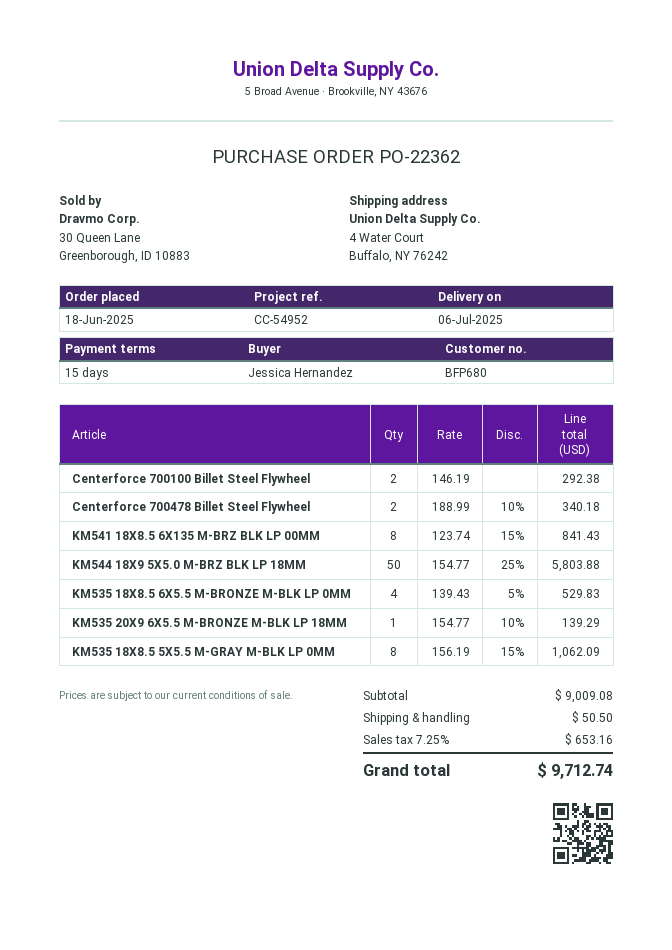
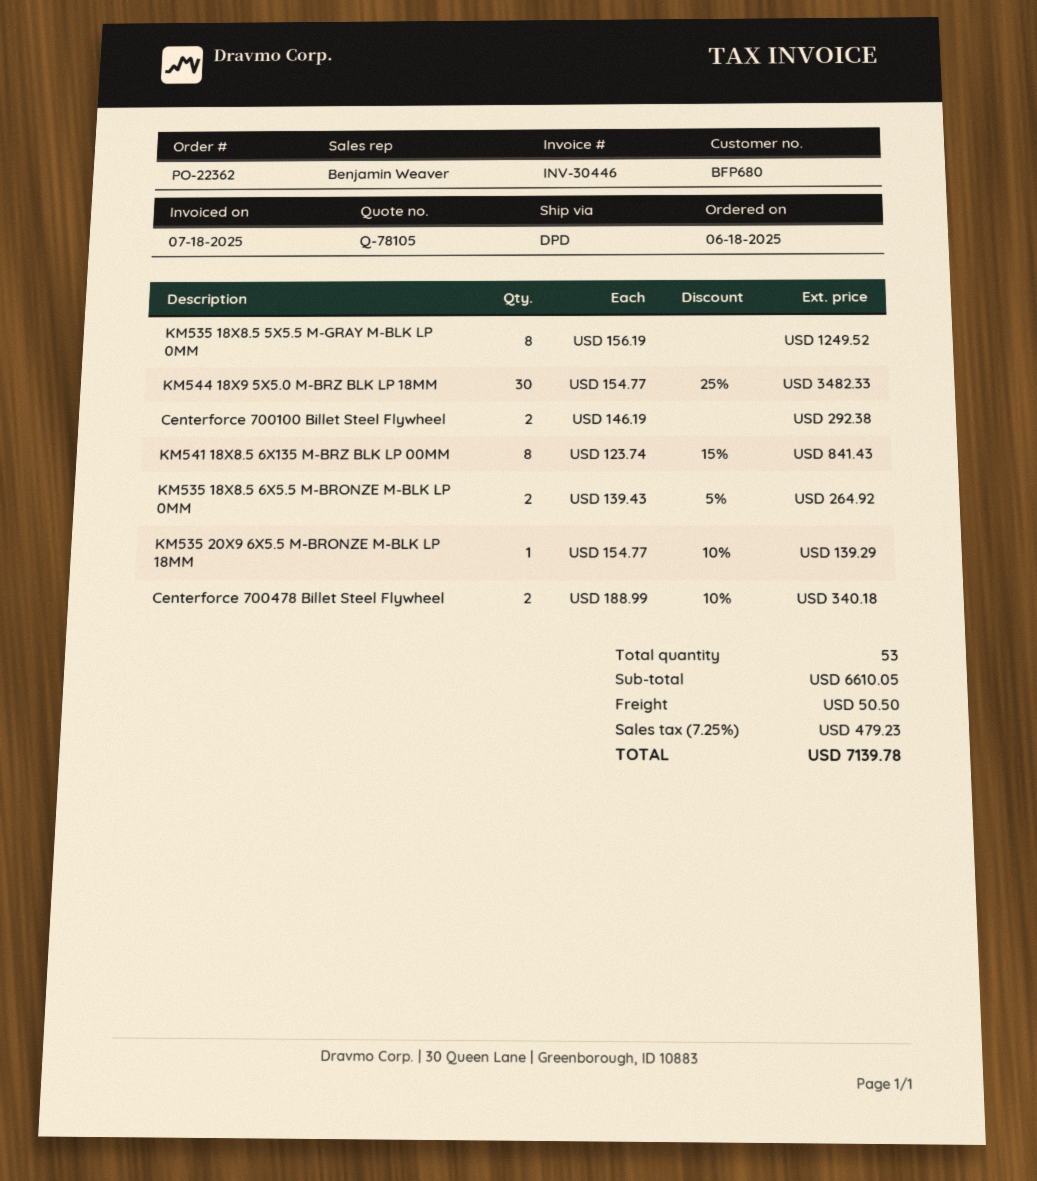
KM544 18X9 5X5.0 M-BRZ BLK LP 18MM: 50 x 154.77 - 25% = 5803.88 -> 30 x 154.77 - 25% = 3482.33
KM535 18X8.5 6X5.5 M-BRONZE M-BLK LP 0MM: 4 x 139.43 - 5% = 529.83 -> 2 x 139.43 - 5% = 264.92
KM535 18X8.5 5X5.5 M-GRAY M-BLK LP 0MM: 8 x 156.19 - 15% = 1062.09 -> 8 x 156.19 = 1249.52
subtotal: 9009.08 -> 6610.05
tax: 7.25% = 653.16 -> 7.25% = 479.23
total: 9712.74 -> 7139.78

